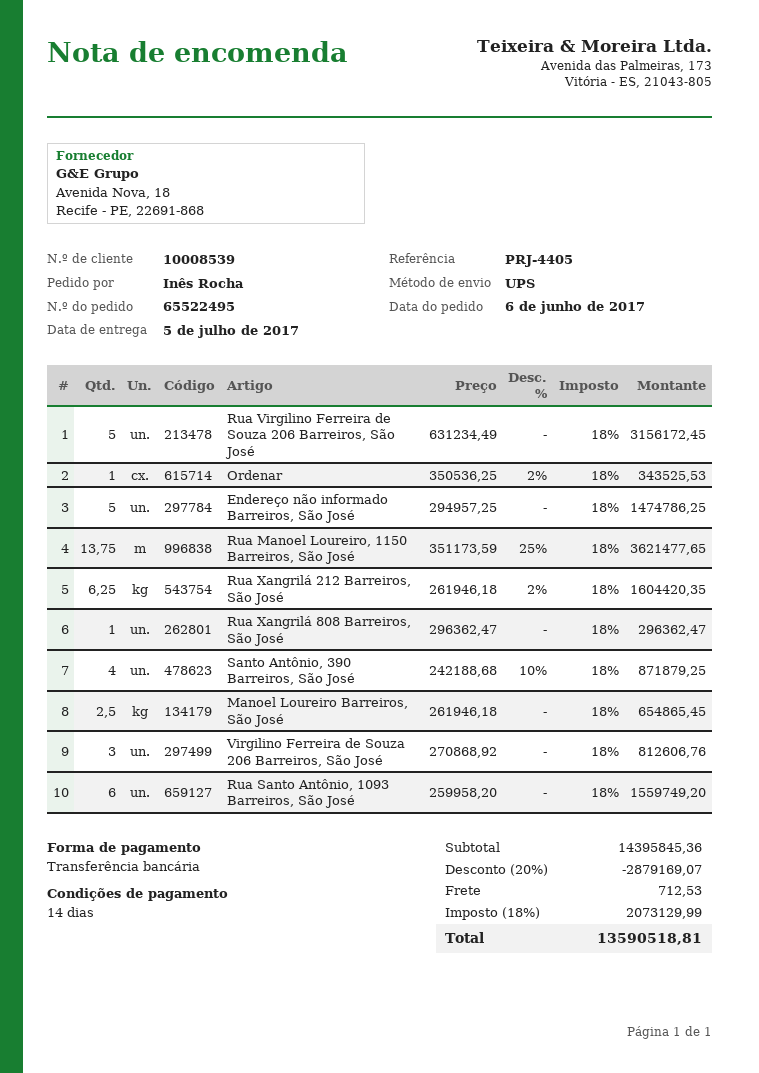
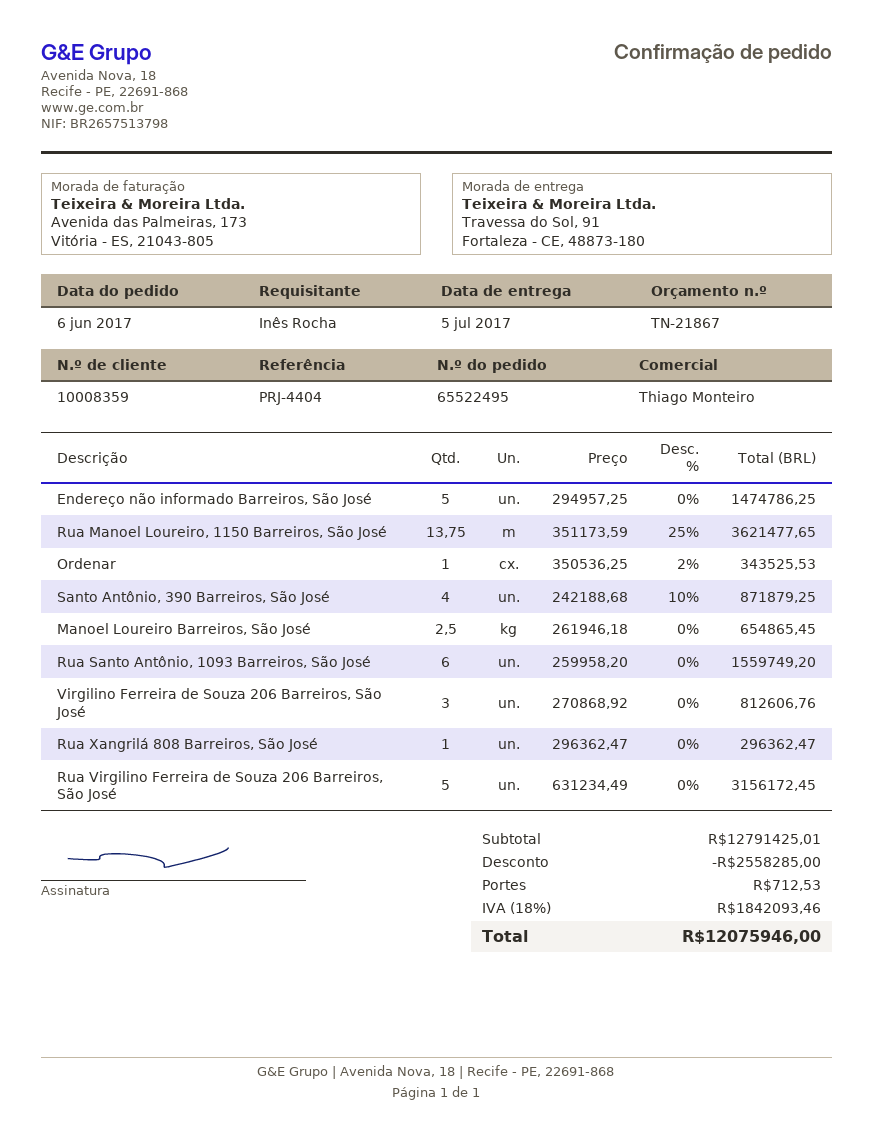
customer number: 10008539 -> 10008359
reference: PRJ-4405 -> PRJ-4404
Rua Xangrilá 212 Barreiros, São José: 6.25 x 261946.18 - 2% = 1604420.35 -> none
subtotal: 14395845.36 -> 12791425.01
discount: 2879169.07 -> 2558285.00
tax: 18% = 2073129.99 -> 18% = 1842093.46
total: 13590518.81 -> 12075946.00

